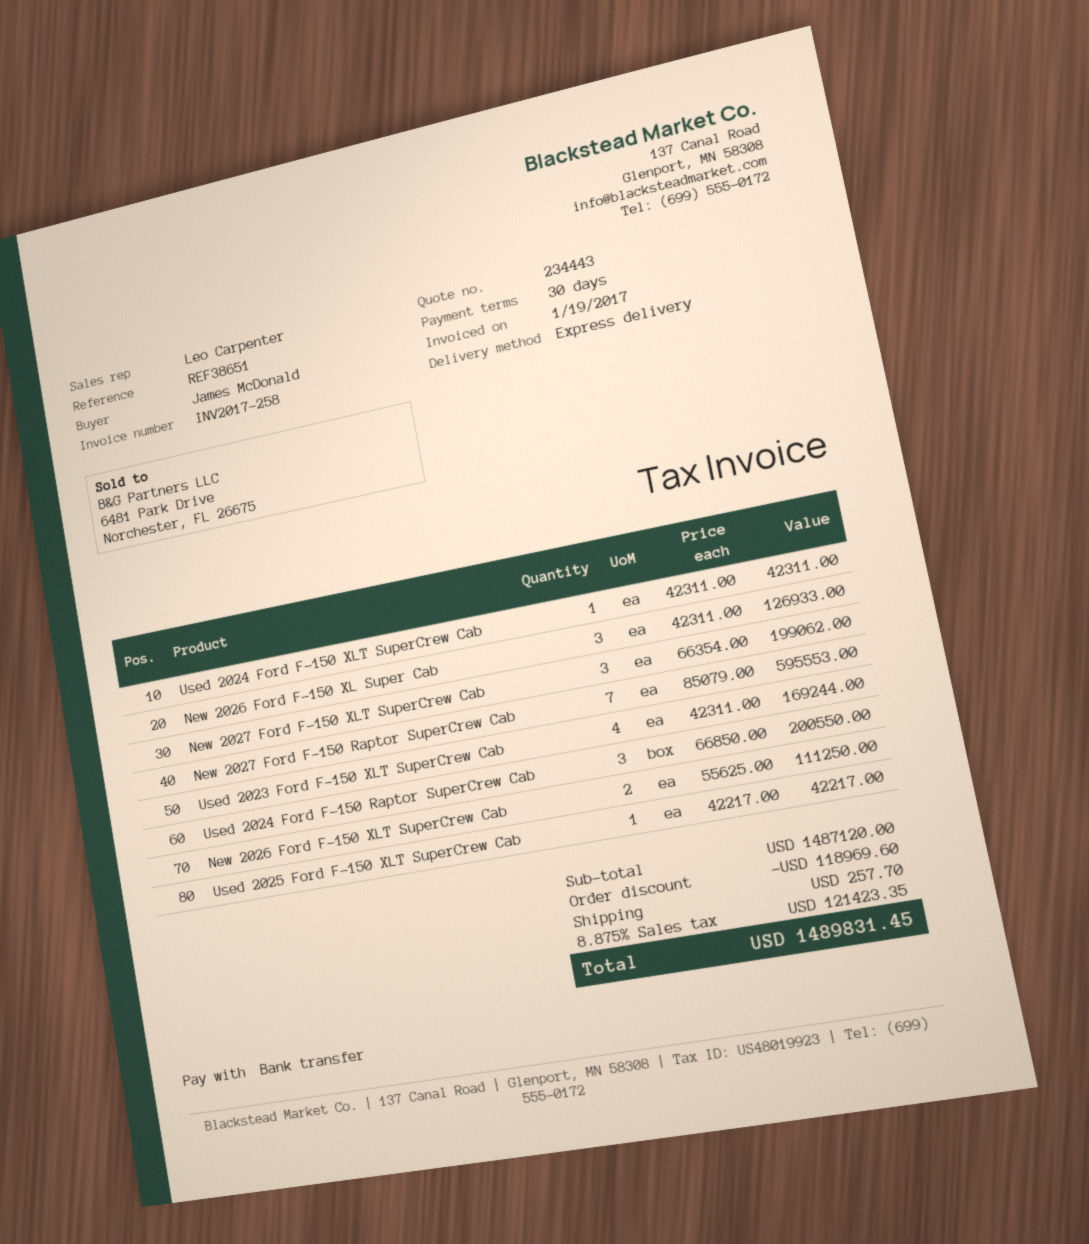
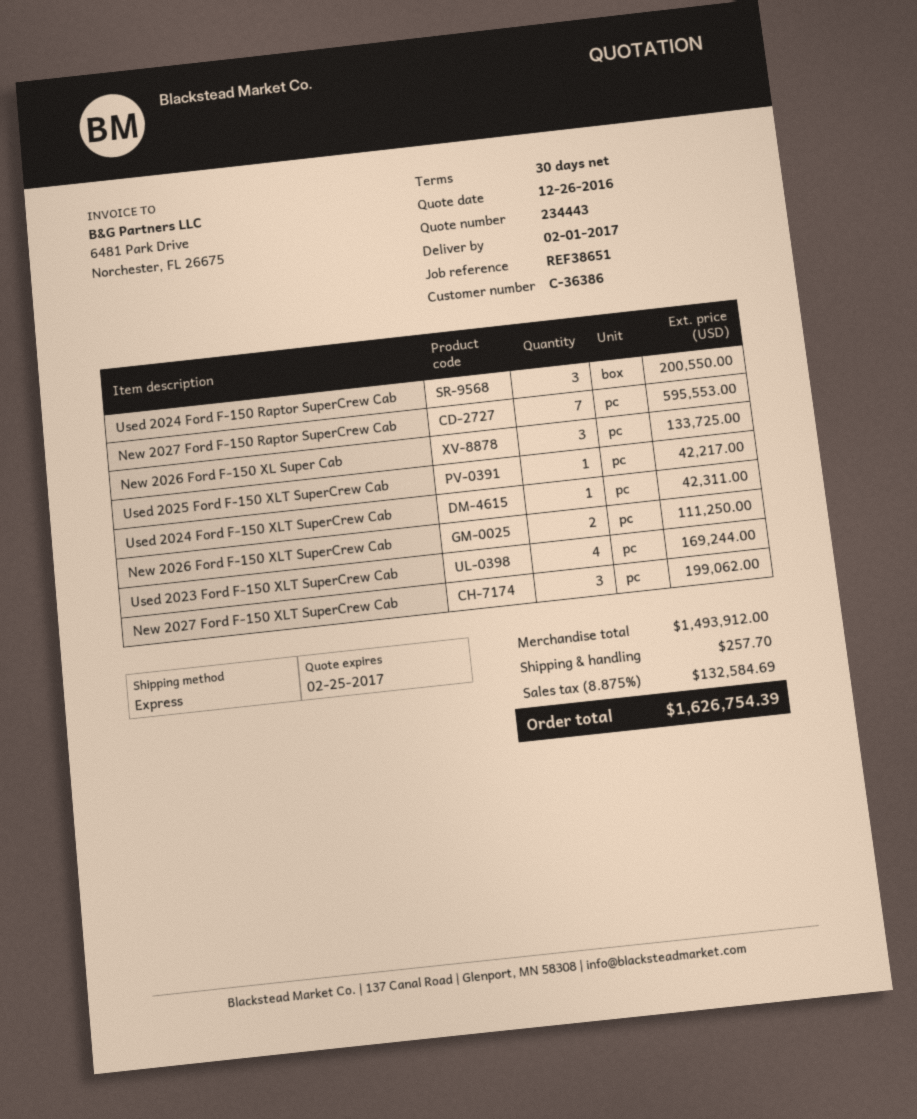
New 2026 Ford F-150 XL Super Cab: 3 for 126933.00 -> 3 for 133725.00
subtotal: 1487120.00 -> 1493912.00
discount: 118969.60 -> none
tax: 8.875% = 121423.35 -> 8.875% = 132584.69
total: 1489831.45 -> 1626754.39

